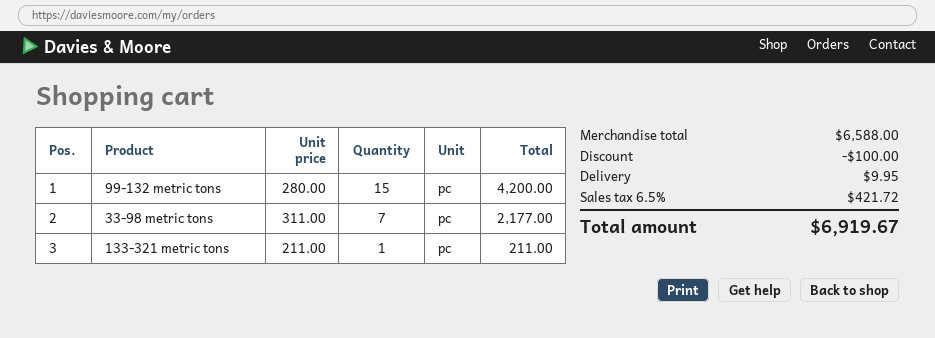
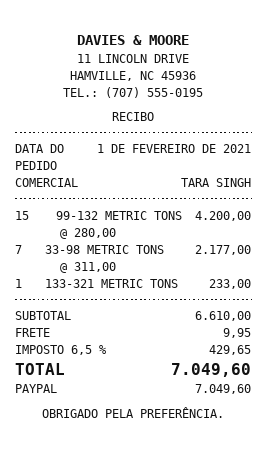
133-321 metric tons: 1 x 211.00 = 211.00 -> 1 x 233.00 = 233.00
subtotal: 6588.00 -> 6610.00
discount: 100.00 -> none
tax: 6.5% = 421.72 -> 6.5% = 429.65
total: 6919.67 -> 7049.60

